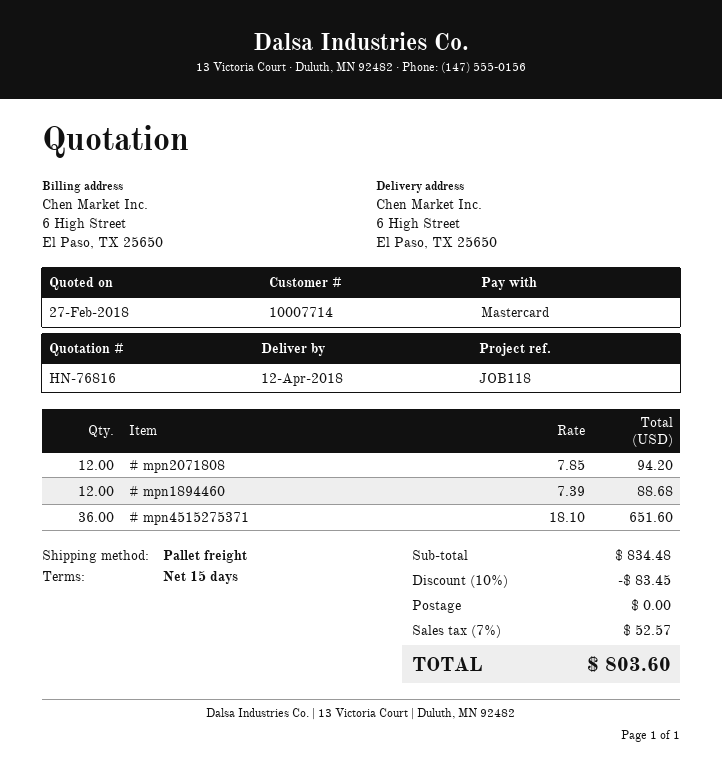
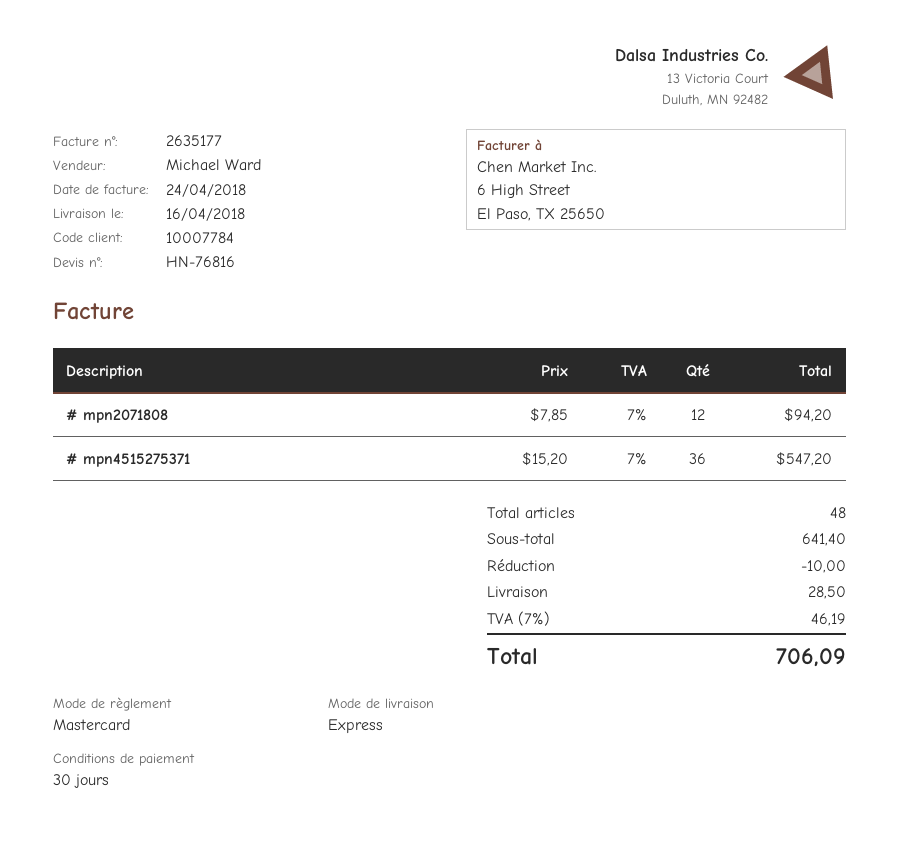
delivery date: 2018-04-12 -> 2018-04-16
payment terms: 15 days -> 30 days
customer number: 10007714 -> 10007784
shipping method: pallet freight -> express
# mpn1894460: 12 x 7.39 = 88.68 -> none
# mpn4515275371: 36 x 18.10 = 651.60 -> 36 x 15.20 = 547.20
subtotal: 834.48 -> 641.40
discount: 83.45 -> 10.00
shipping: 0.00 -> 28.50
tax: 7% = 52.57 -> 7% = 46.19
total: 803.60 -> 706.09

